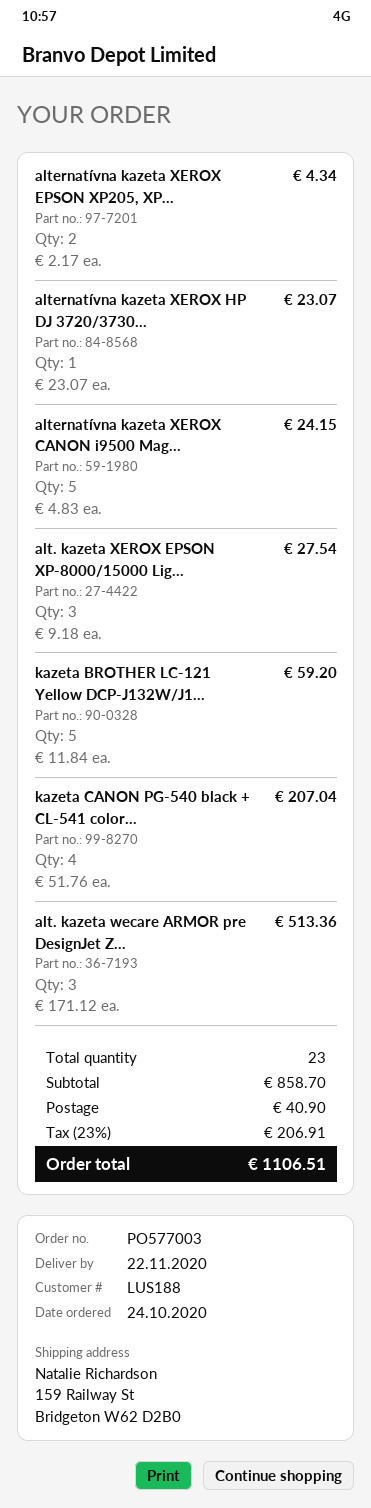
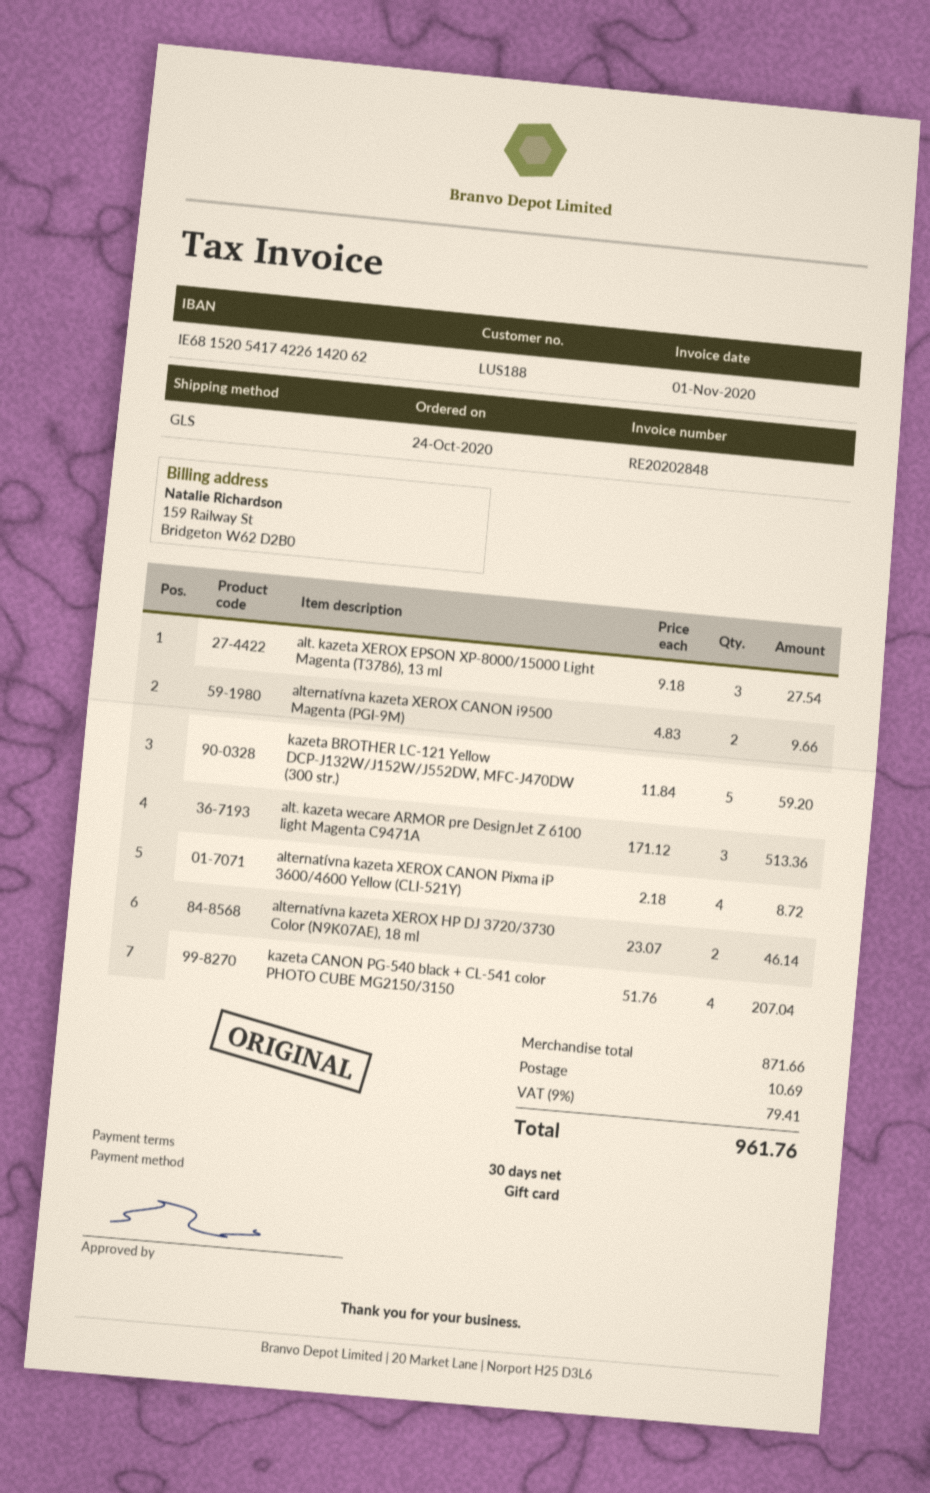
alternatívna kazeta XEROX EPSON XP205, XP...: 2 x 2.17 = 4.34 -> none
alternatívna kazeta XEROX HP DJ 3720/3730...: 1 x 23.07 = 23.07 -> 2 x 23.07 = 46.14
alternatívna kazeta XEROX CANON i9500 Mag...: 5 x 4.83 = 24.15 -> 2 x 4.83 = 9.66
alternatívna kazeta XEROX CANON Pixma iP 3600/4600 Yellow (CLI-521Y): none -> 4 x 2.18 = 8.72
subtotal: 858.70 -> 871.66
shipping: 40.90 -> 10.69
tax: 23% = 206.91 -> 9% = 79.41
total: 1106.51 -> 961.76

